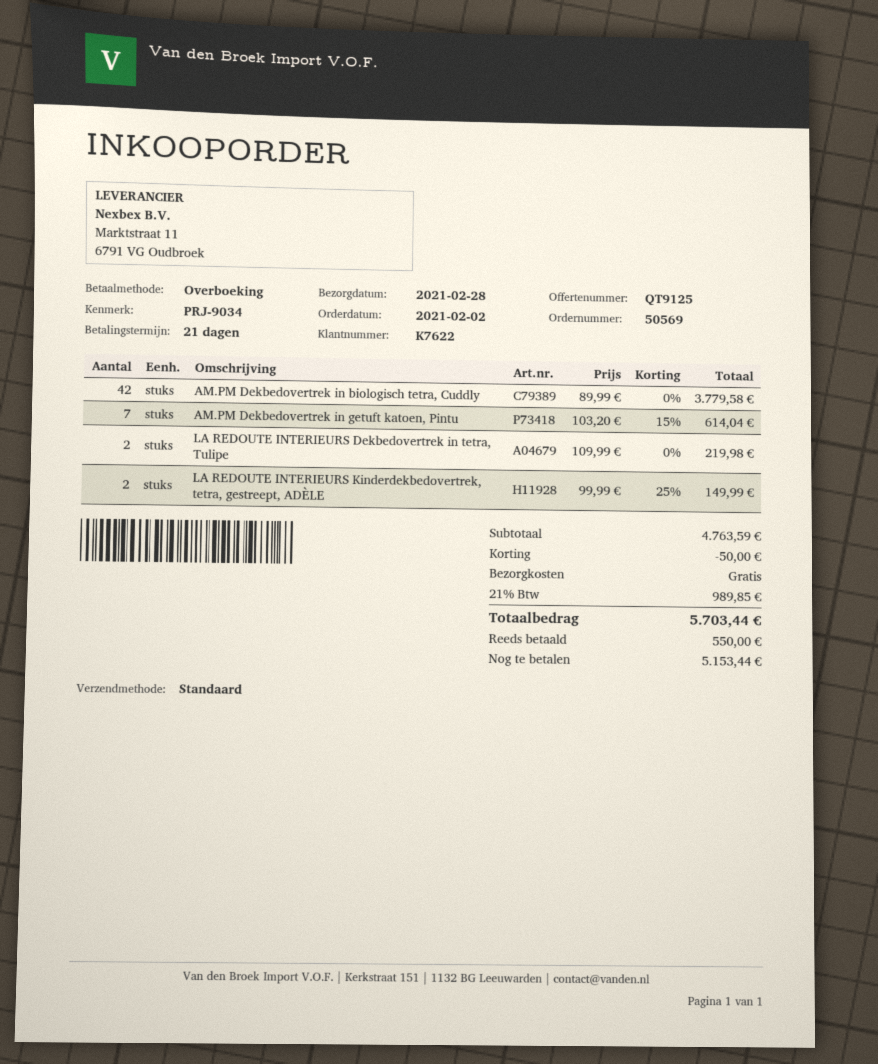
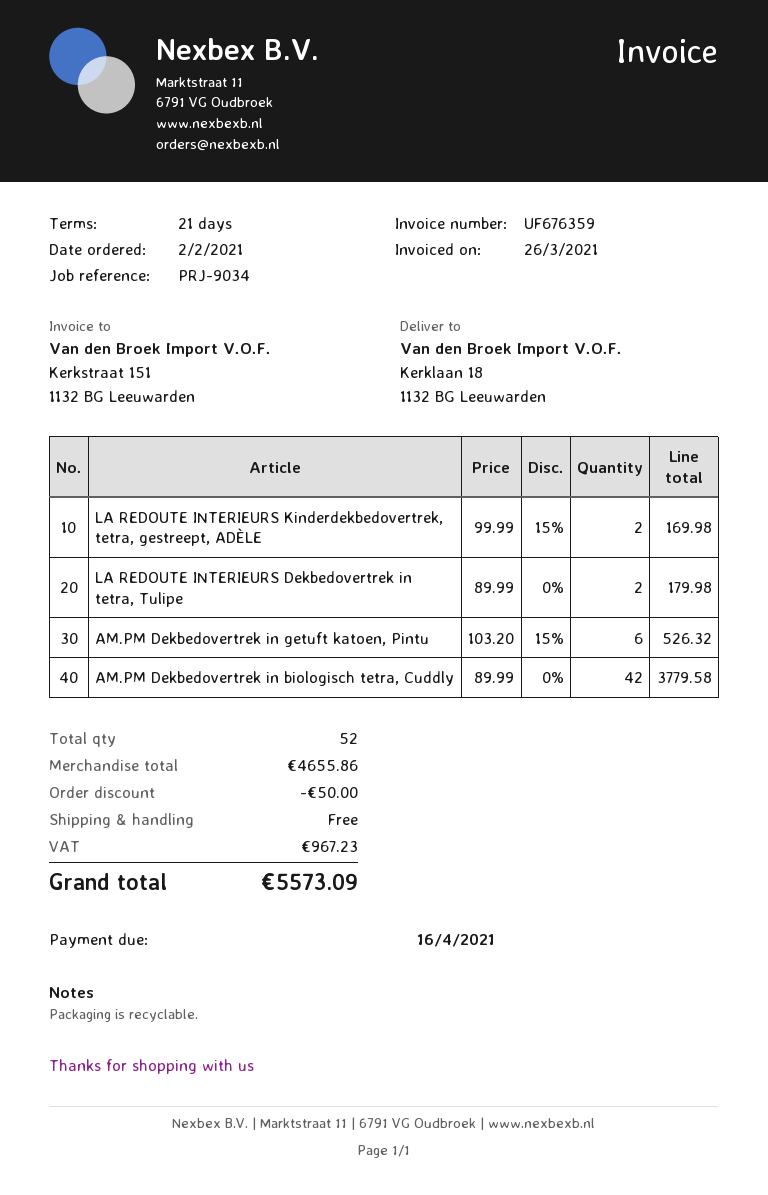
AM.PM Dekbedovertrek in getuft katoen, Pintu: 7 x 103.20 - 15% = 614.04 -> 6 x 103.20 - 15% = 526.32
LA REDOUTE INTERIEURS Dekbedovertrek in tetra, Tulipe: 2 x 109.99 = 219.98 -> 2 x 89.99 = 179.98
LA REDOUTE INTERIEURS Kinderdekbedovertrek, tetra, gestreept, ADÈLE: 2 x 99.99 - 25% = 149.99 -> 2 x 99.99 - 15% = 169.98
subtotal: 4763.59 -> 4655.86
tax: 989.85 -> 967.23
total: 5703.44 -> 5573.09

